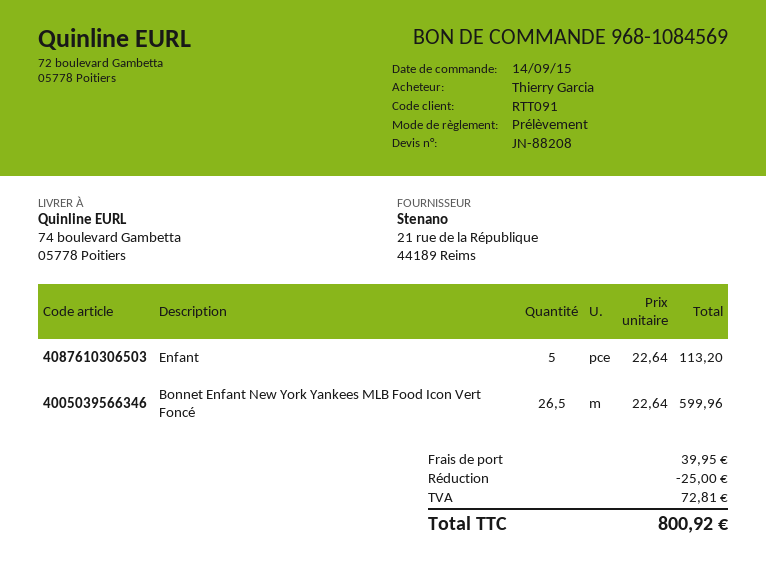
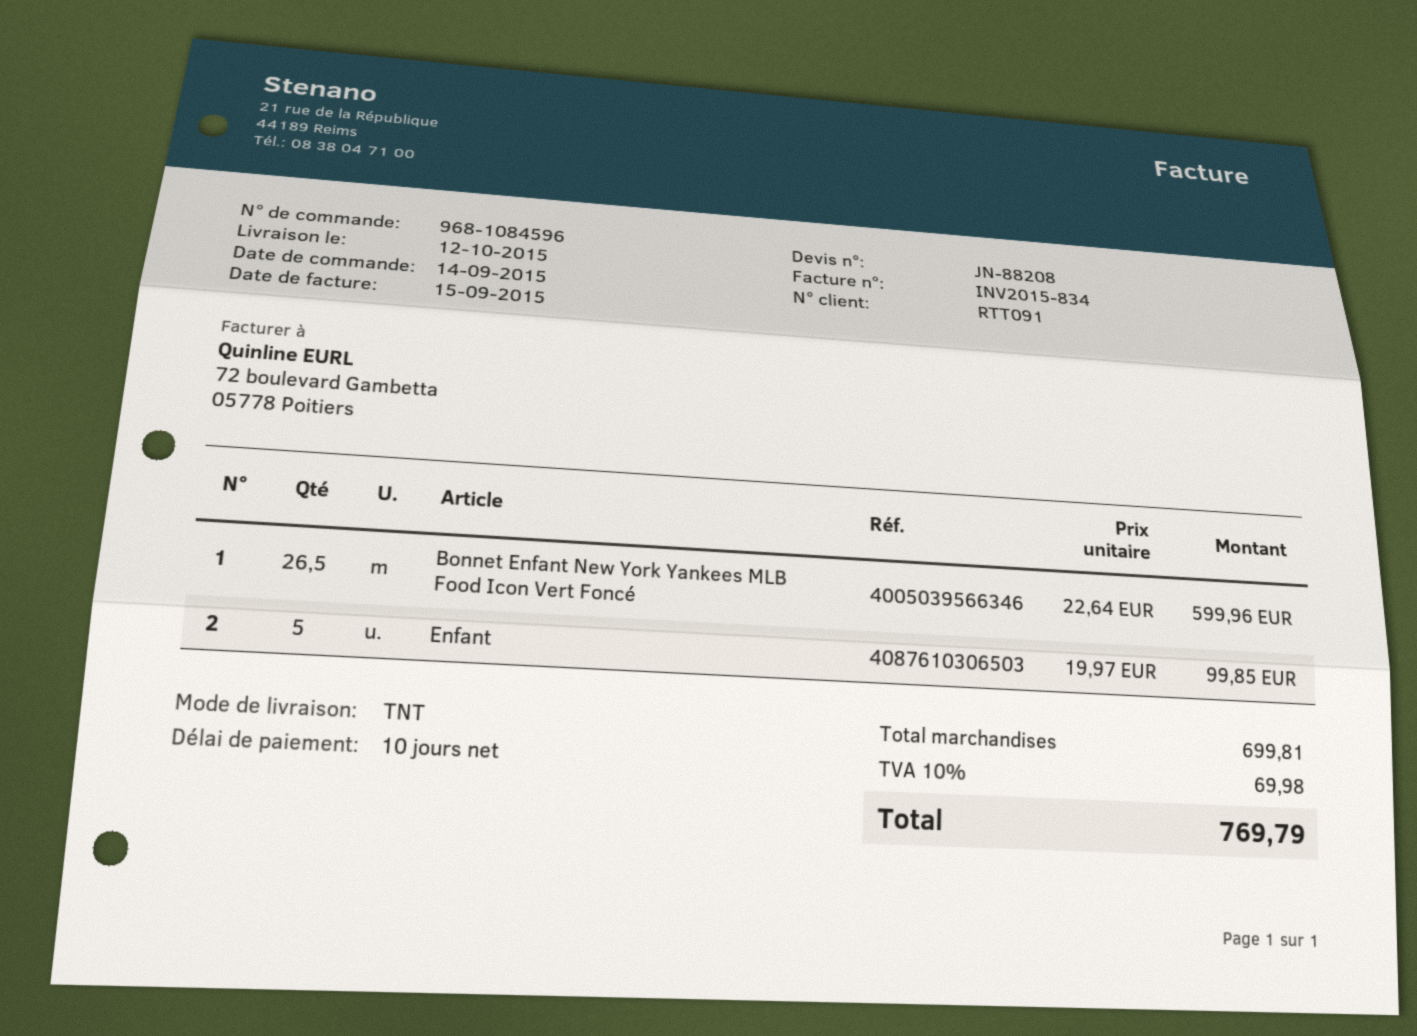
order number: 968-1084569 -> 968-1084596
Enfant: 5 x 22.64 = 113.20 -> 5 x 19.97 = 99.85
discount: 25.00 -> none
shipping: 39.95 -> none
tax: 72.81 -> 69.98
total: 800.92 -> 769.79

